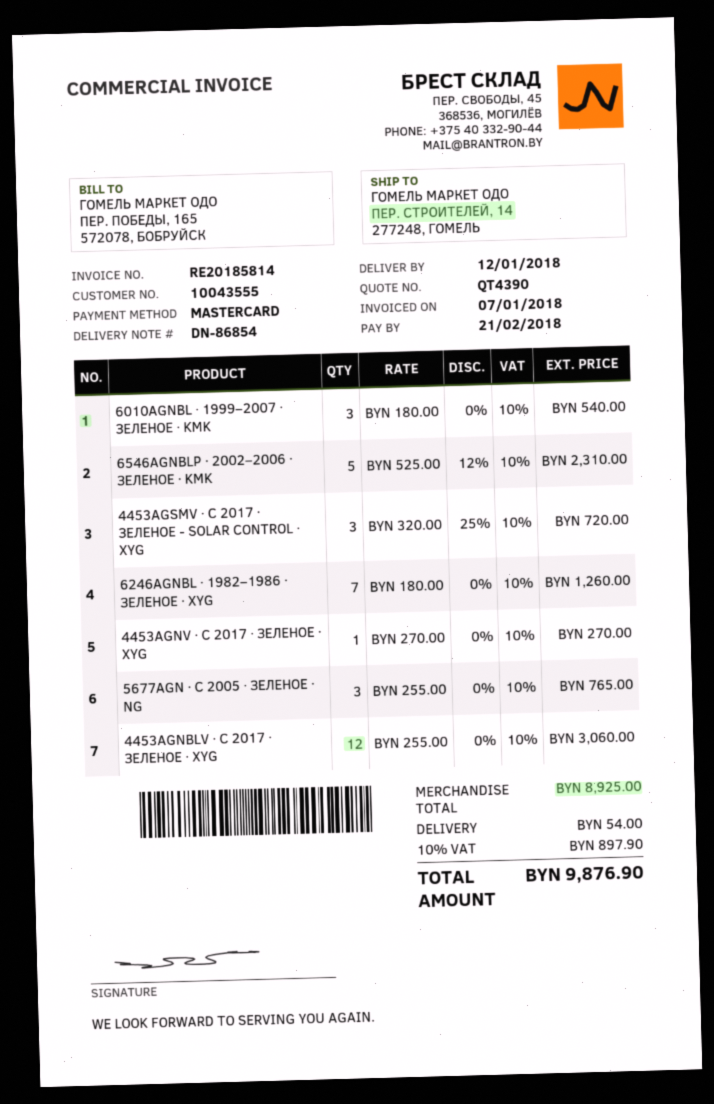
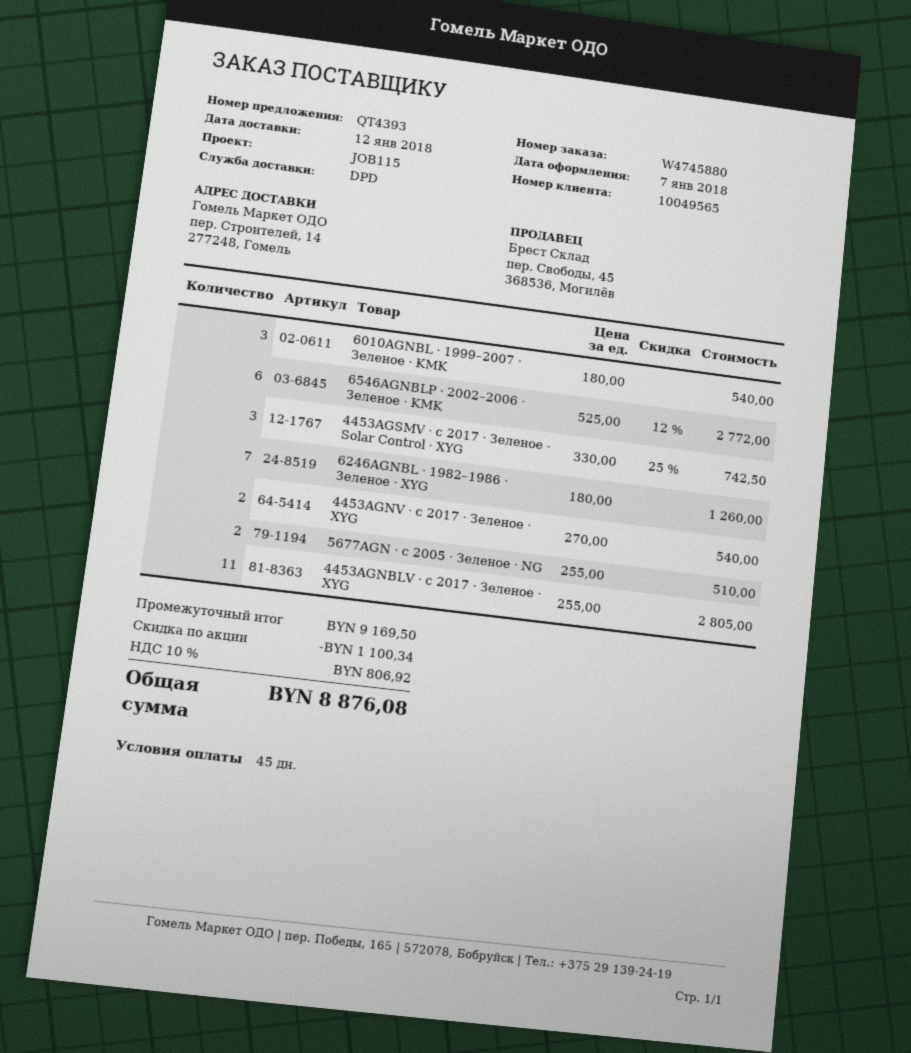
quote number: QT4390 -> QT4393
customer number: 10043555 -> 10049565
6546AGNBLP · 2002–2006 · ЗЕЛЕНОЕ · KMK: 5 x 525.00 - 12% = 2310.00 -> 6 x 525.00 - 12% = 2772.00
4453AGSMV · С 2017 · ЗЕЛЕНОЕ - SOLAR CONTROL · XYG: 3 x 320.00 - 25% = 720.00 -> 3 x 330.00 - 25% = 742.50
4453AGNV · С 2017 · ЗЕЛЕНОЕ · XYG: 1 x 270.00 = 270.00 -> 2 x 270.00 = 540.00
5677AGN · С 2005 · ЗЕЛЕНОЕ · NG: 3 x 255.00 = 765.00 -> 2 x 255.00 = 510.00
4453AGNBLV · С 2017 · ЗЕЛЕНОЕ · XYG: 12 x 255.00 = 3060.00 -> 11 x 255.00 = 2805.00
subtotal: 8925.00 -> 9169.50
discount: none -> 1100.34
shipping: 54.00 -> none
tax: 10% = 897.90 -> 10% = 806.92
total: 9876.90 -> 8876.08

